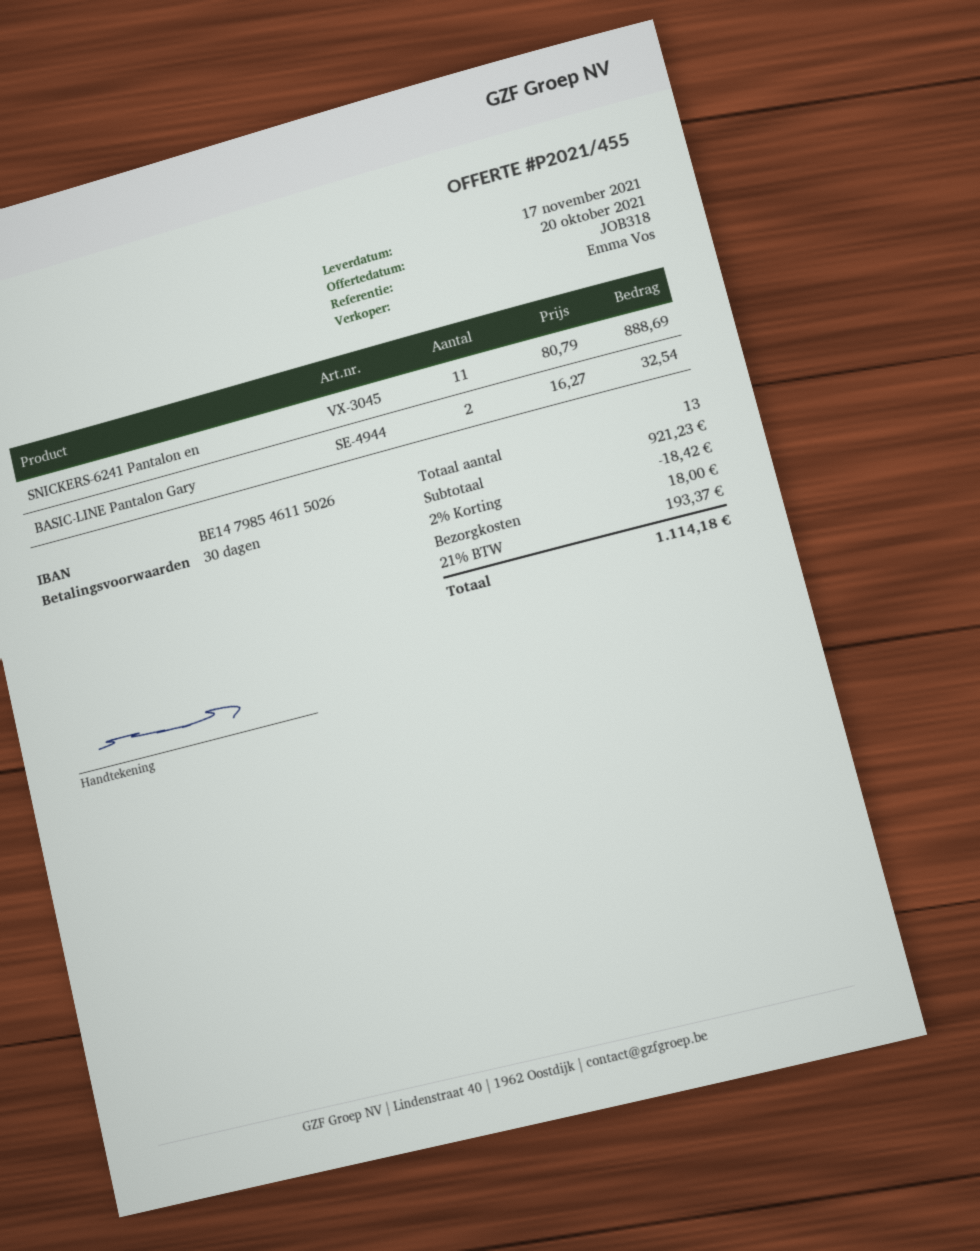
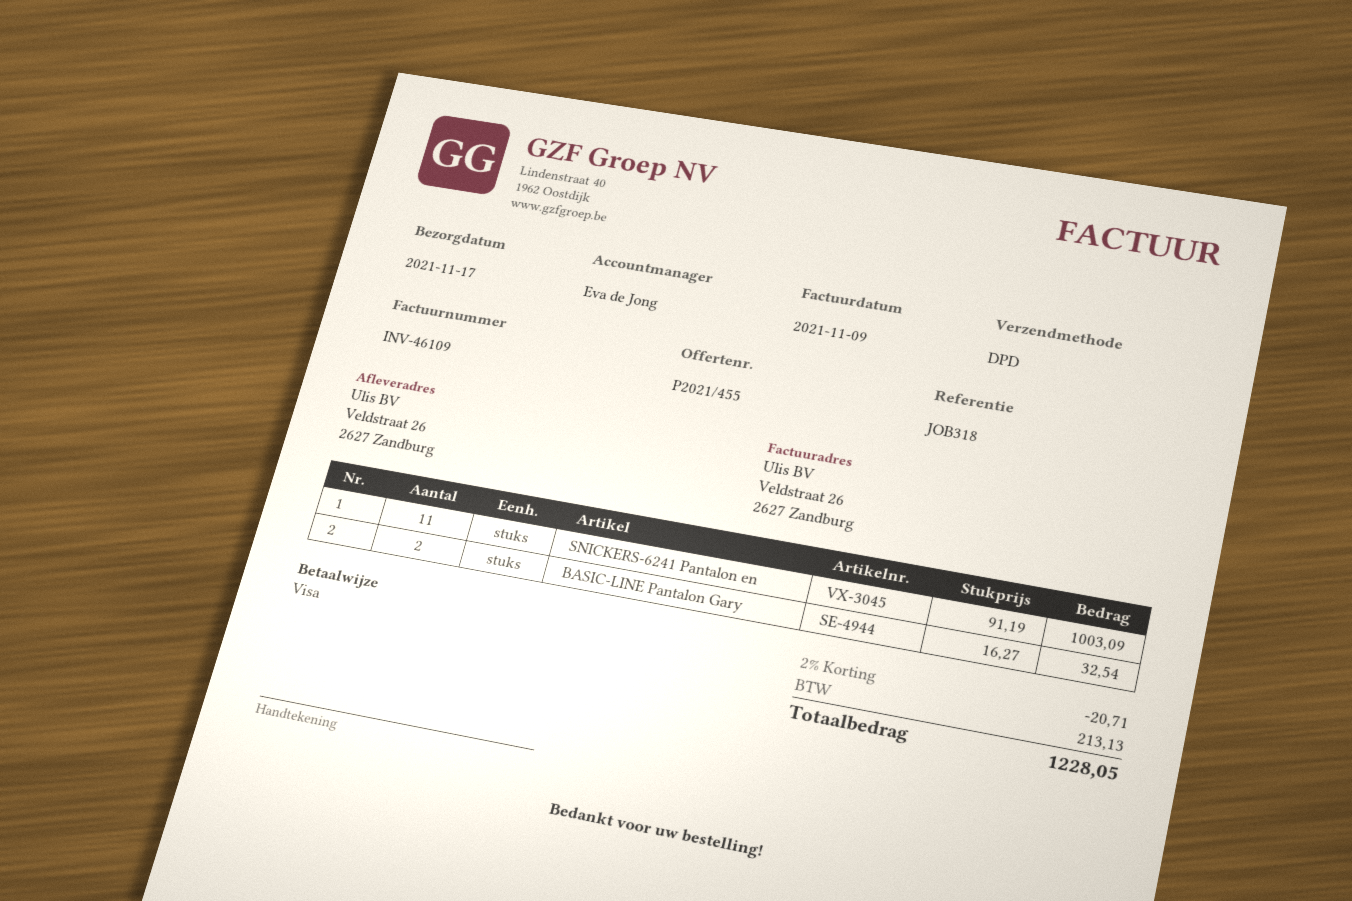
sales rep: Emma Vos -> Eva de Jong
SNICKERS-6241 Pantalon en: 11 x 80.79 = 888.69 -> 11 x 91.19 = 1003.09
discount: 2% = 18.42 -> 2% = 20.71
shipping: 18.00 -> none
tax: 193.37 -> 213.13
total: 1114.18 -> 1228.05

